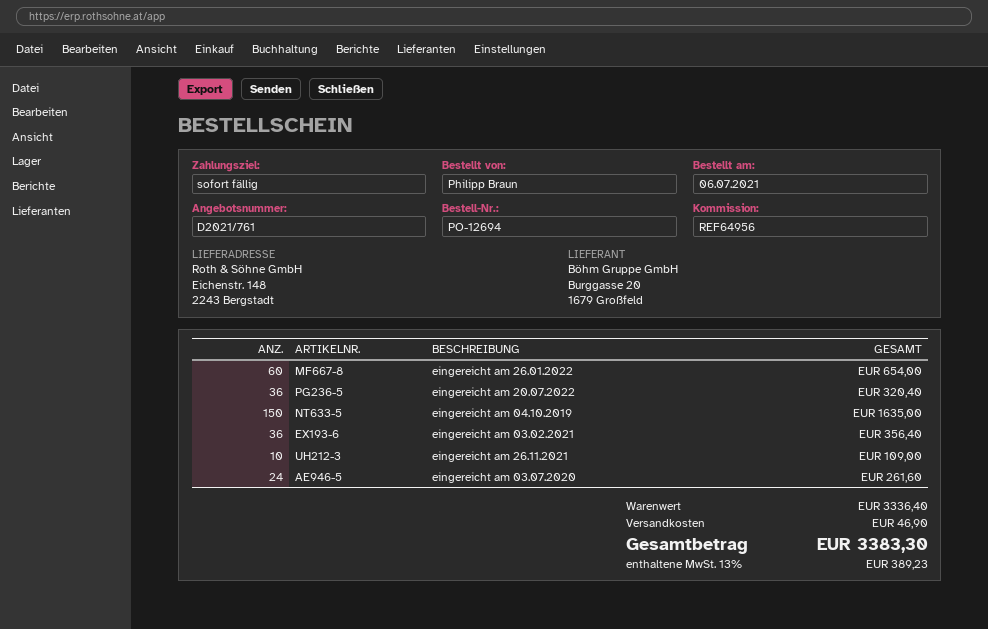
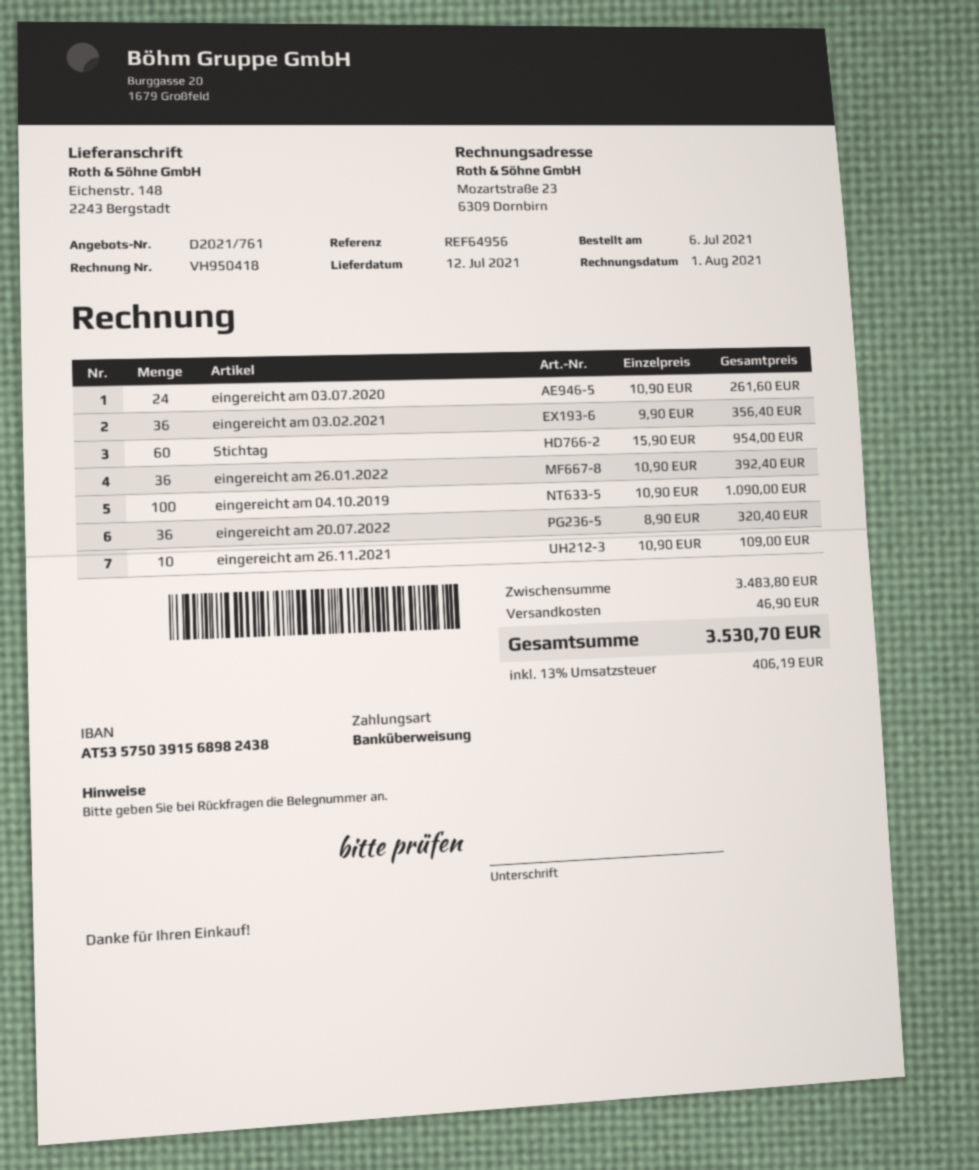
eingereicht am 26.01.2022: 60 for 654.00 -> 36 for 392.40
eingereicht am 04.10.2019: 150 for 1635.00 -> 100 for 1090.00
Stichtag: none -> 60 for 954.00
subtotal: 3336.40 -> 3483.80
tax: 13% = 389.23 -> 13% = 406.19
total: 3383.30 -> 3530.70

